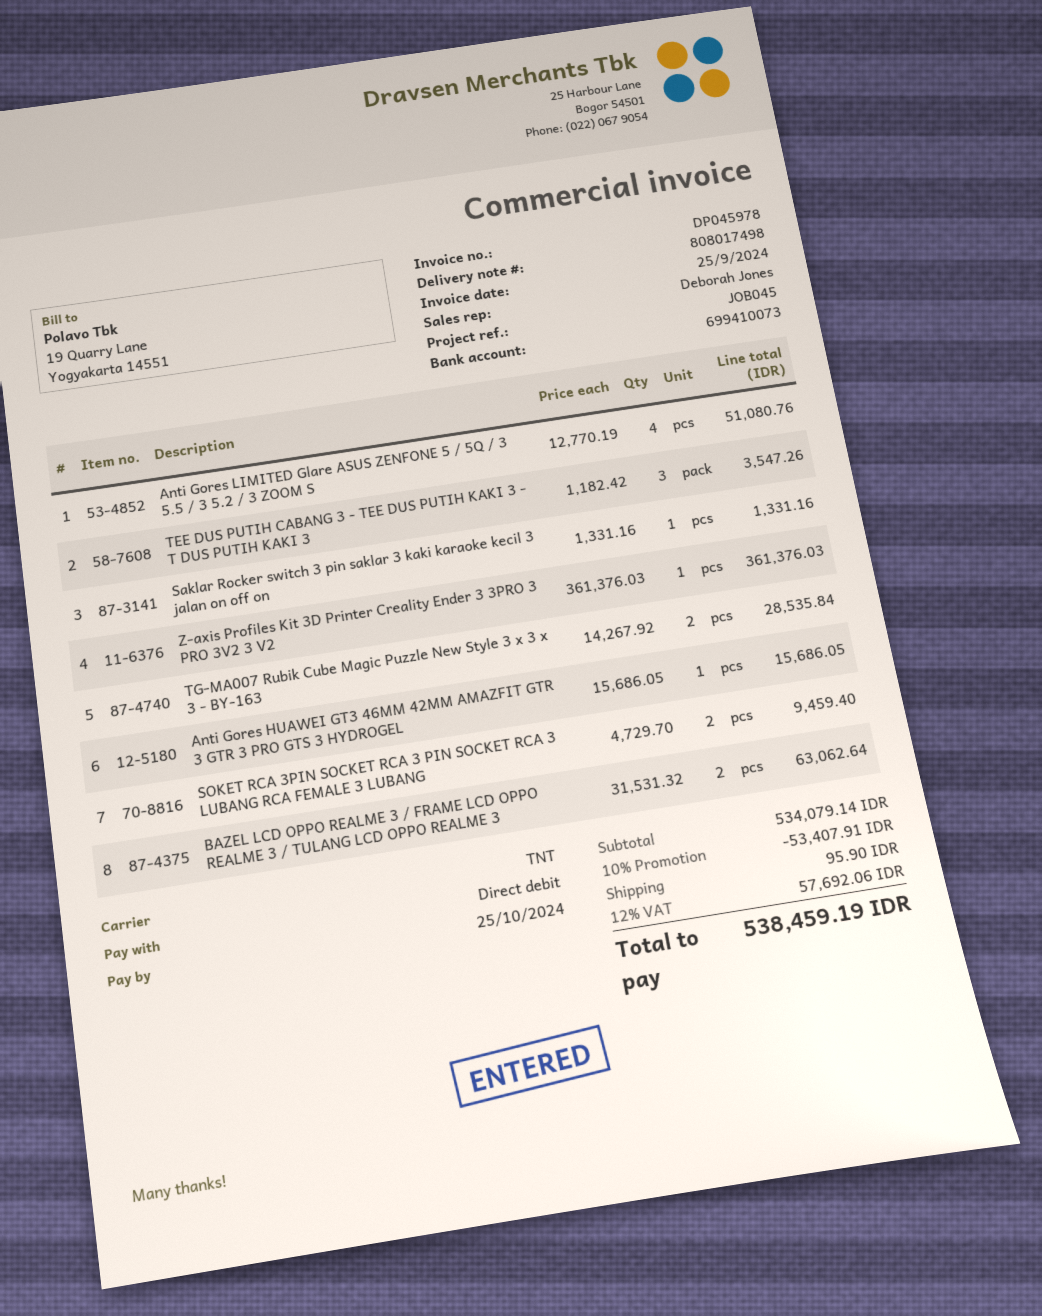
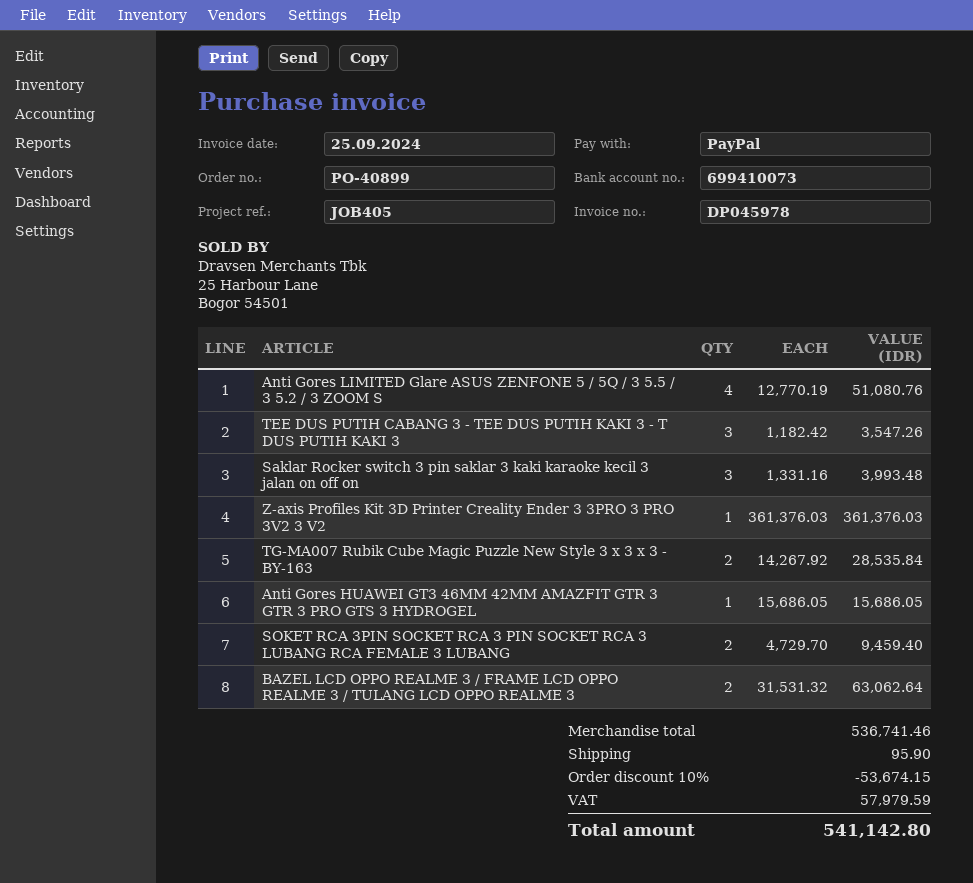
reference: JOB045 -> JOB405
payment method: direct debit -> PayPal
Saklar Rocker switch 3 pin saklar 3 kaki karaoke kecil 3 jalan on off on: 1 x 1331.16 = 1331.16 -> 3 x 1331.16 = 3993.48
subtotal: 534079.14 -> 536741.46
discount: 10% = 53407.91 -> 10% = 53674.15
tax: 57692.06 -> 57979.59
total: 538459.19 -> 541142.80

